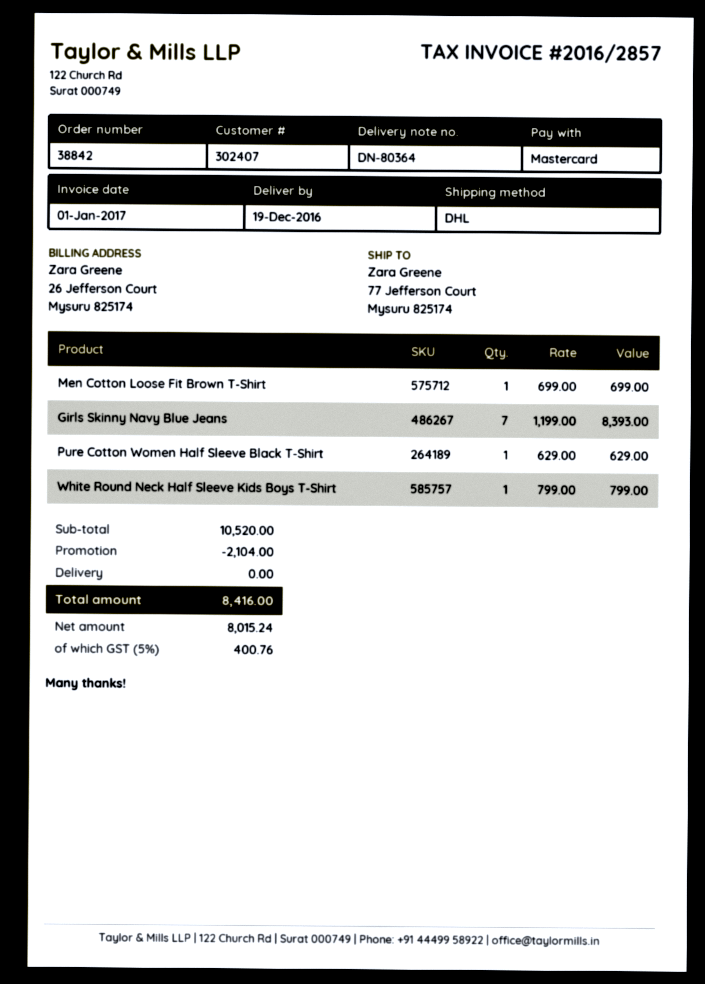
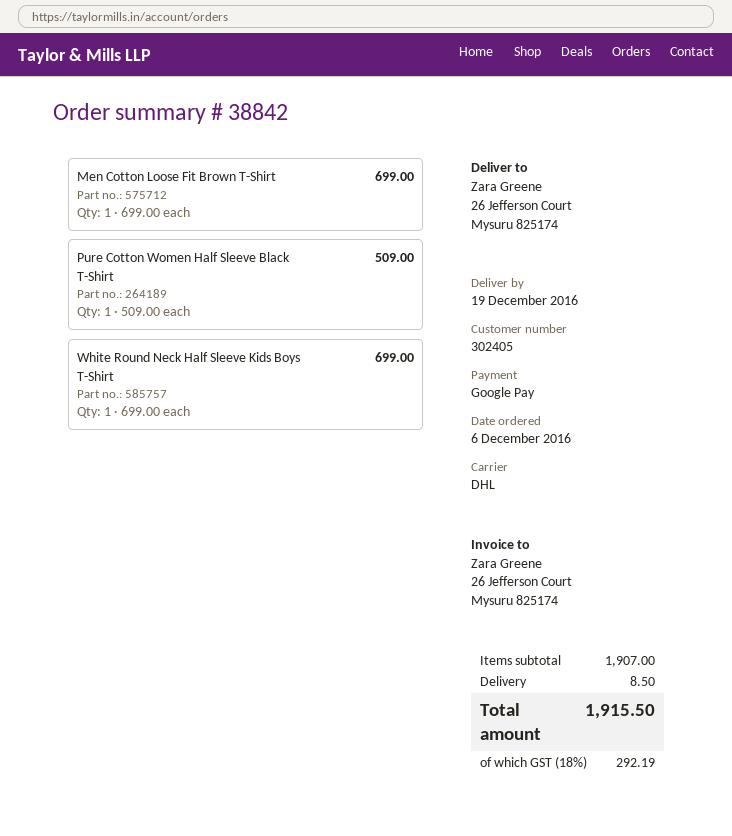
customer number: 302407 -> 302405
payment method: Mastercard -> Google Pay
ship to: 77 Jefferson Court, Mysuru 825174 -> 26 Jefferson Court, Mysuru 825174
Girls Skinny Navy Blue Jeans: 7 x 1199.00 = 8393.00 -> none
Pure Cotton Women Half Sleeve Black T-Shirt: 1 x 629.00 = 629.00 -> 1 x 509.00 = 509.00
White Round Neck Half Sleeve Kids Boys T-Shirt: 1 x 799.00 = 799.00 -> 1 x 699.00 = 699.00
subtotal: 10520.00 -> 1907.00
discount: 2104.00 -> none
shipping: 0.00 -> 8.50
tax: 5% = 400.76 -> 18% = 292.19
total: 8416.00 -> 1915.50

